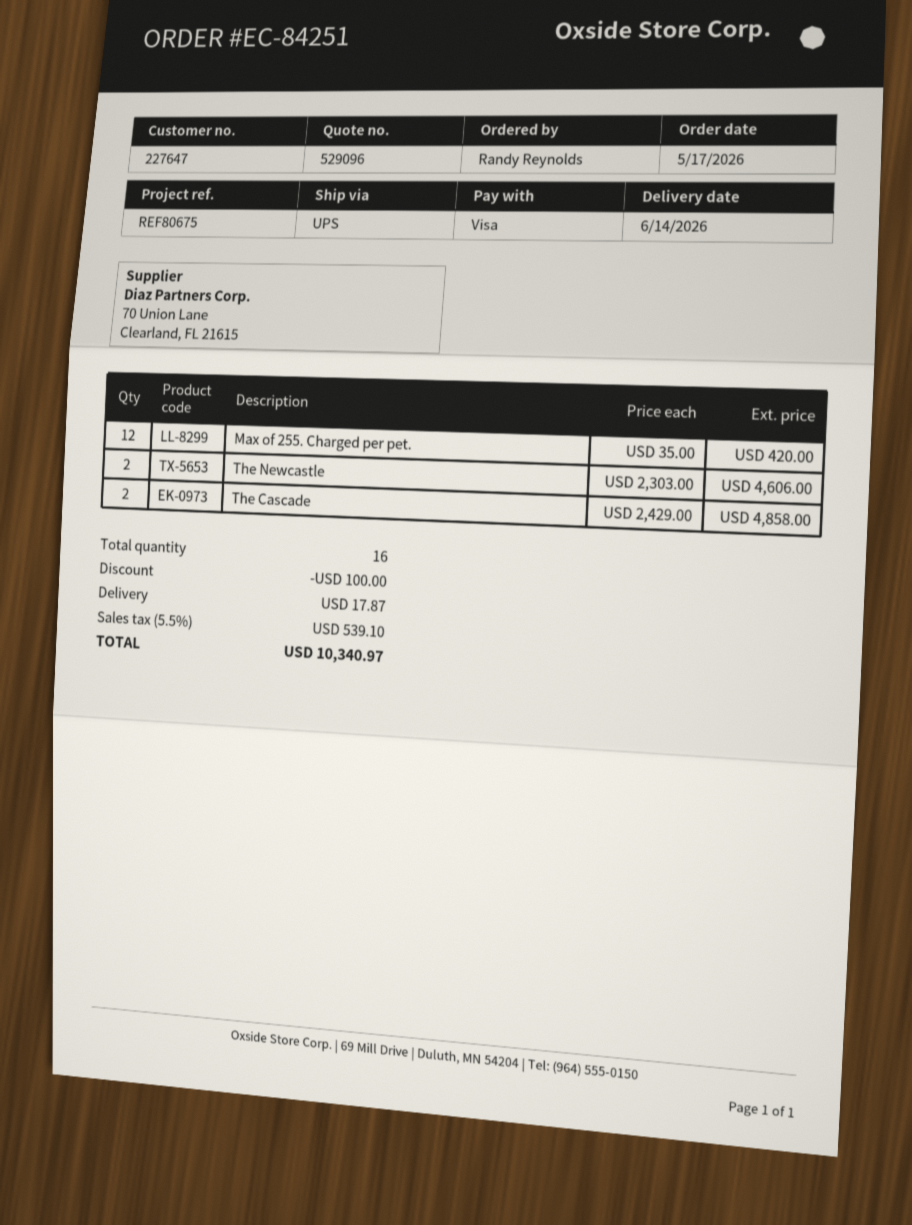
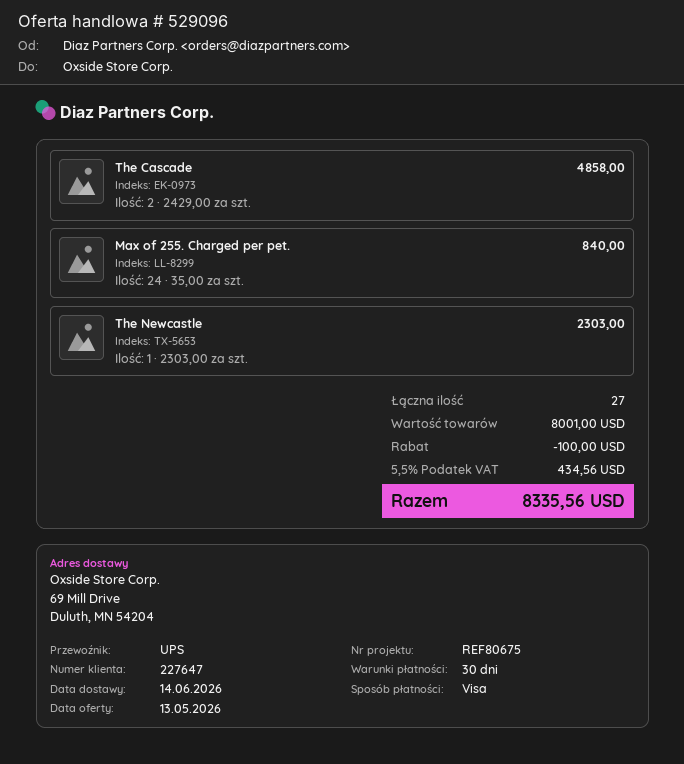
Max of 255. Charged per pet.: 12 x 35.00 = 420.00 -> 24 x 35.00 = 840.00
The Newcastle: 2 x 2303.00 = 4606.00 -> 1 x 2303.00 = 2303.00
total quantity: 16 -> 27
shipping: 17.87 -> none
tax: 5.5% = 539.10 -> 5.5% = 434.56
total: 10340.97 -> 8335.56

